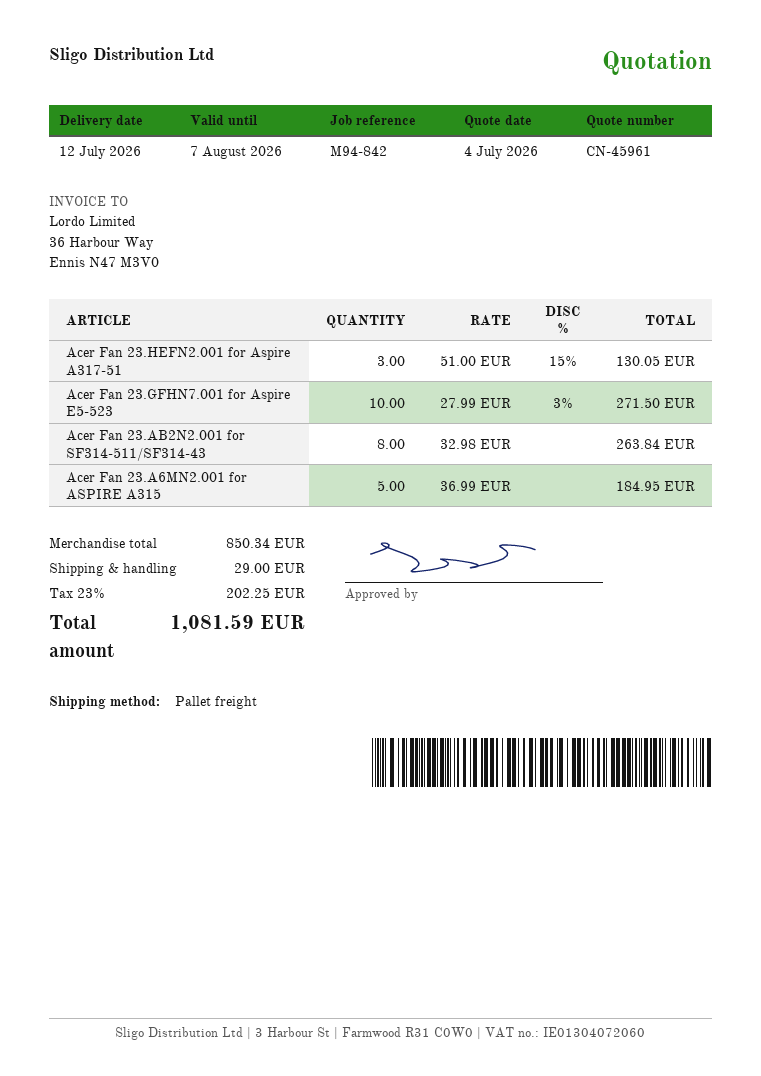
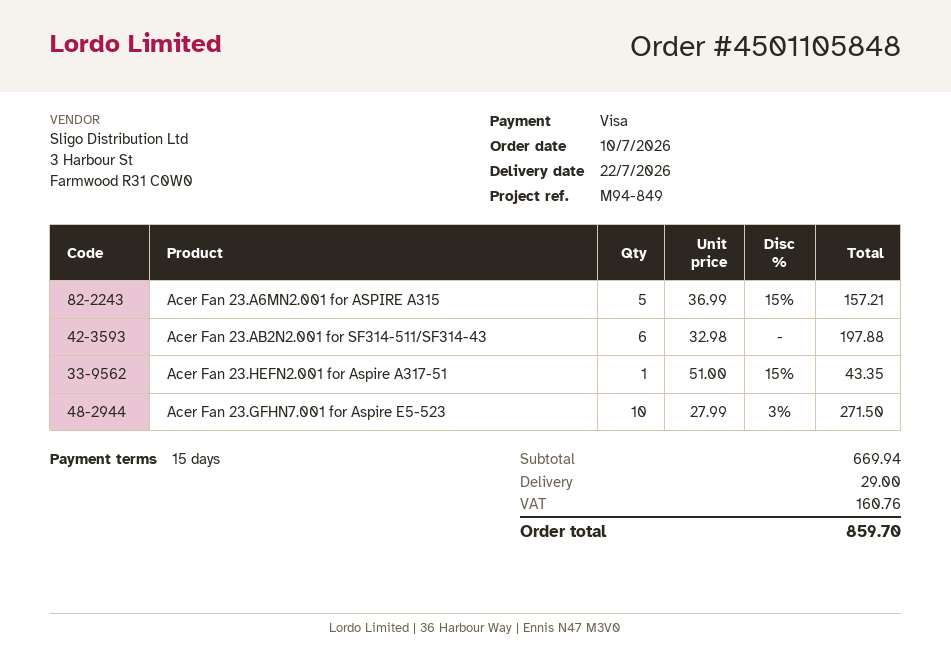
delivery date: 2026-07-12 -> 2026-07-22
reference: M94-842 -> M94-849
Acer Fan 23.HEFN2.001 for Aspire A317-51: 3 x 51.00 - 15% = 130.05 -> 1 x 51.00 - 15% = 43.35
Acer Fan 23.AB2N2.001 for SF314-511/SF314-43: 8 x 32.98 = 263.84 -> 6 x 32.98 = 197.88
Acer Fan 23.A6MN2.001 for ASPIRE A315: 5 x 36.99 = 184.95 -> 5 x 36.99 - 15% = 157.21
subtotal: 850.34 -> 669.94
tax: 202.25 -> 160.76
total: 1081.59 -> 859.70

